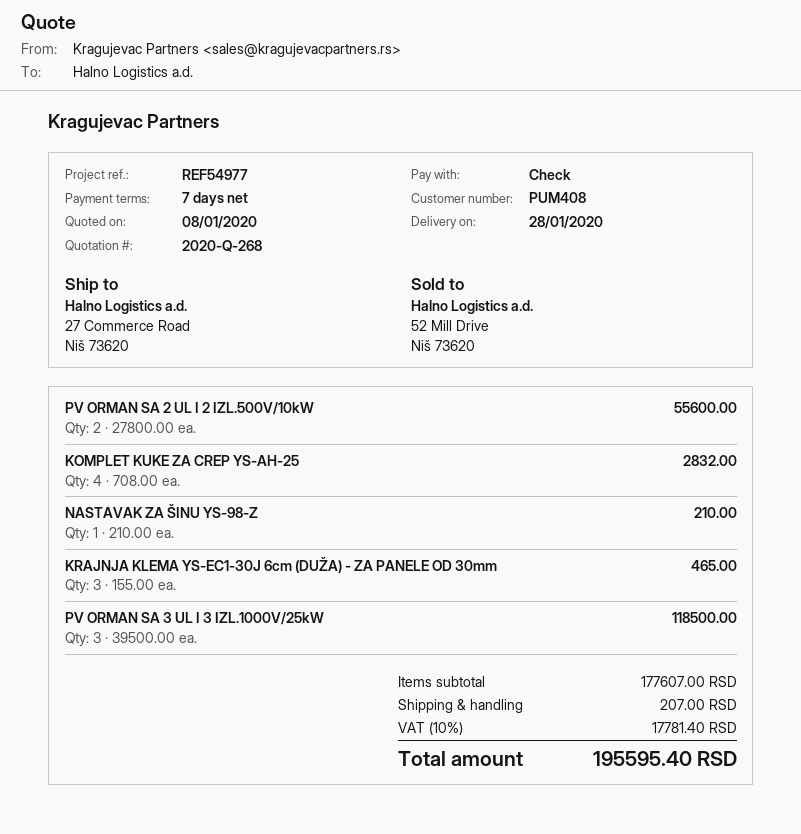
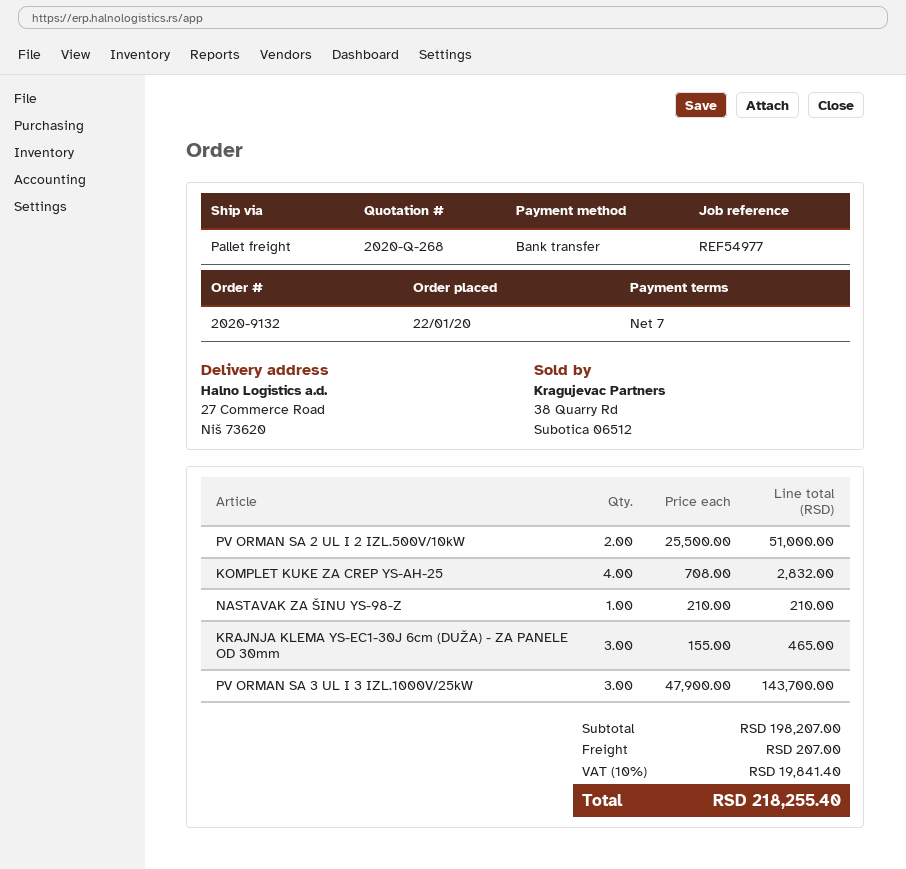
payment method: cheque -> bank transfer
PV ORMAN SA 2 UL I 2 IZL.500V/10kW: 2 x 27800.00 = 55600.00 -> 2 x 25500.00 = 51000.00
PV ORMAN SA 3 UL I 3 IZL.1000V/25kW: 3 x 39500.00 = 118500.00 -> 3 x 47900.00 = 143700.00
subtotal: 177607.00 -> 198207.00
tax: 10% = 17781.40 -> 10% = 19841.40
total: 195595.40 -> 218255.40

